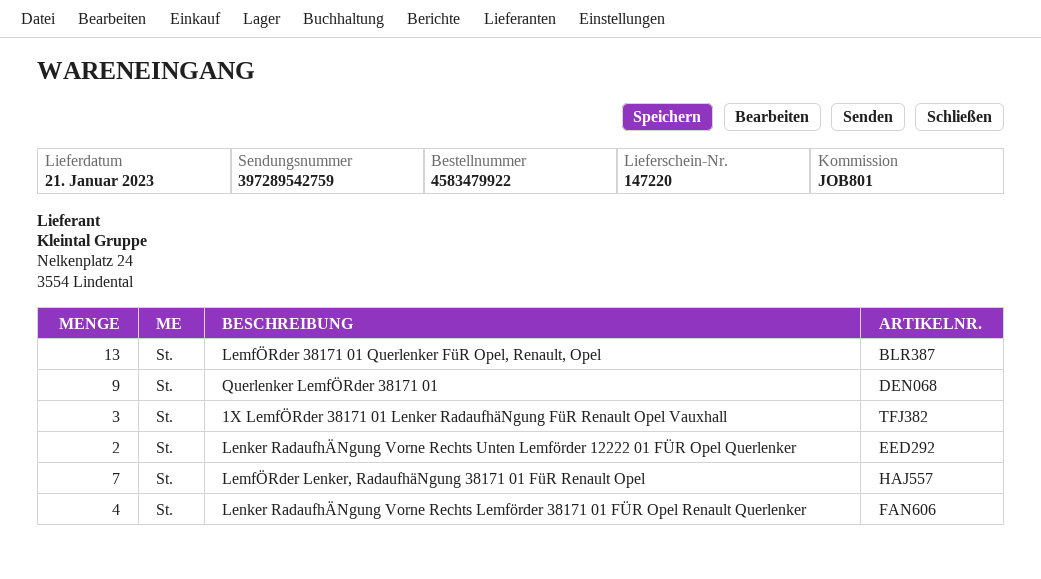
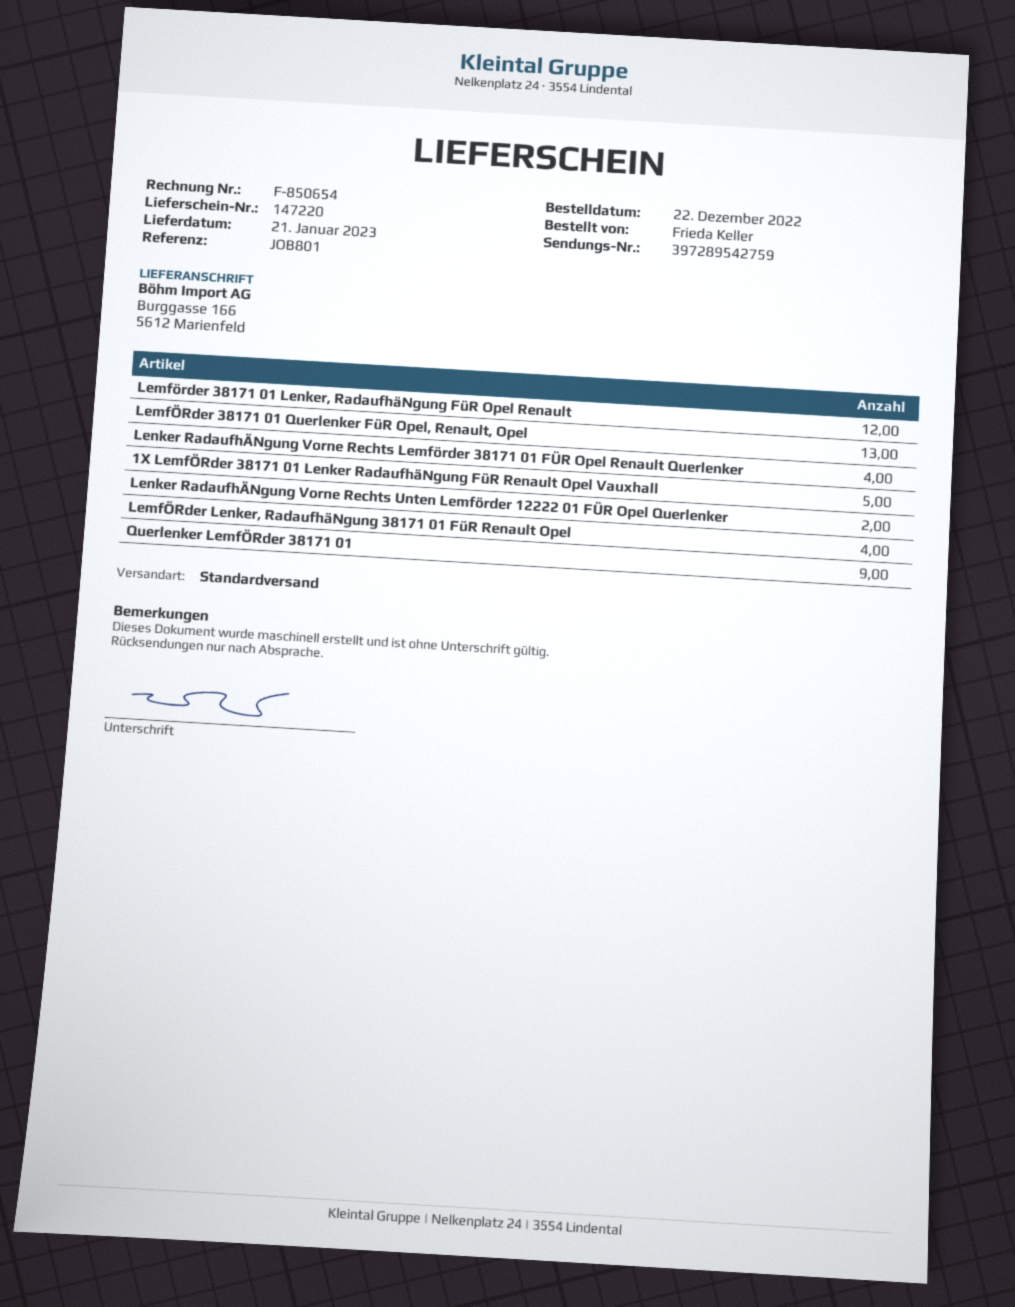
1X LemfÖRder 38171 01 Lenker RadaufhäNgung FüR Renault Opel Vauxhall: 3 -> 5
LemfÖRder Lenker, RadaufhäNgung 38171 01 FüR Renault Opel: 7 -> 4
Lemförder 38171 01 Lenker, RadaufhäNgung FüR Opel Renault: none -> 12

